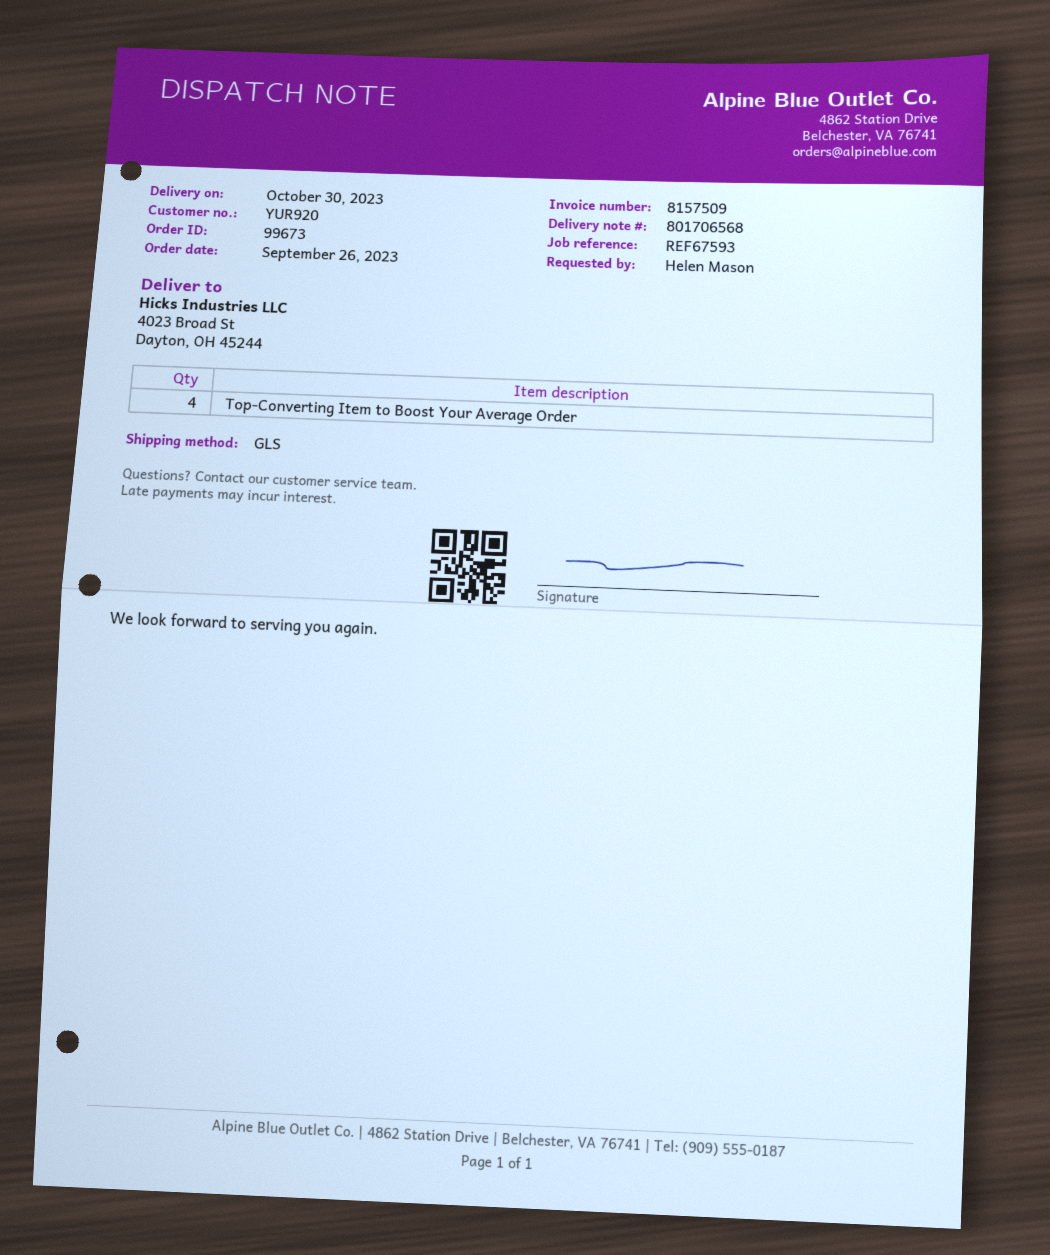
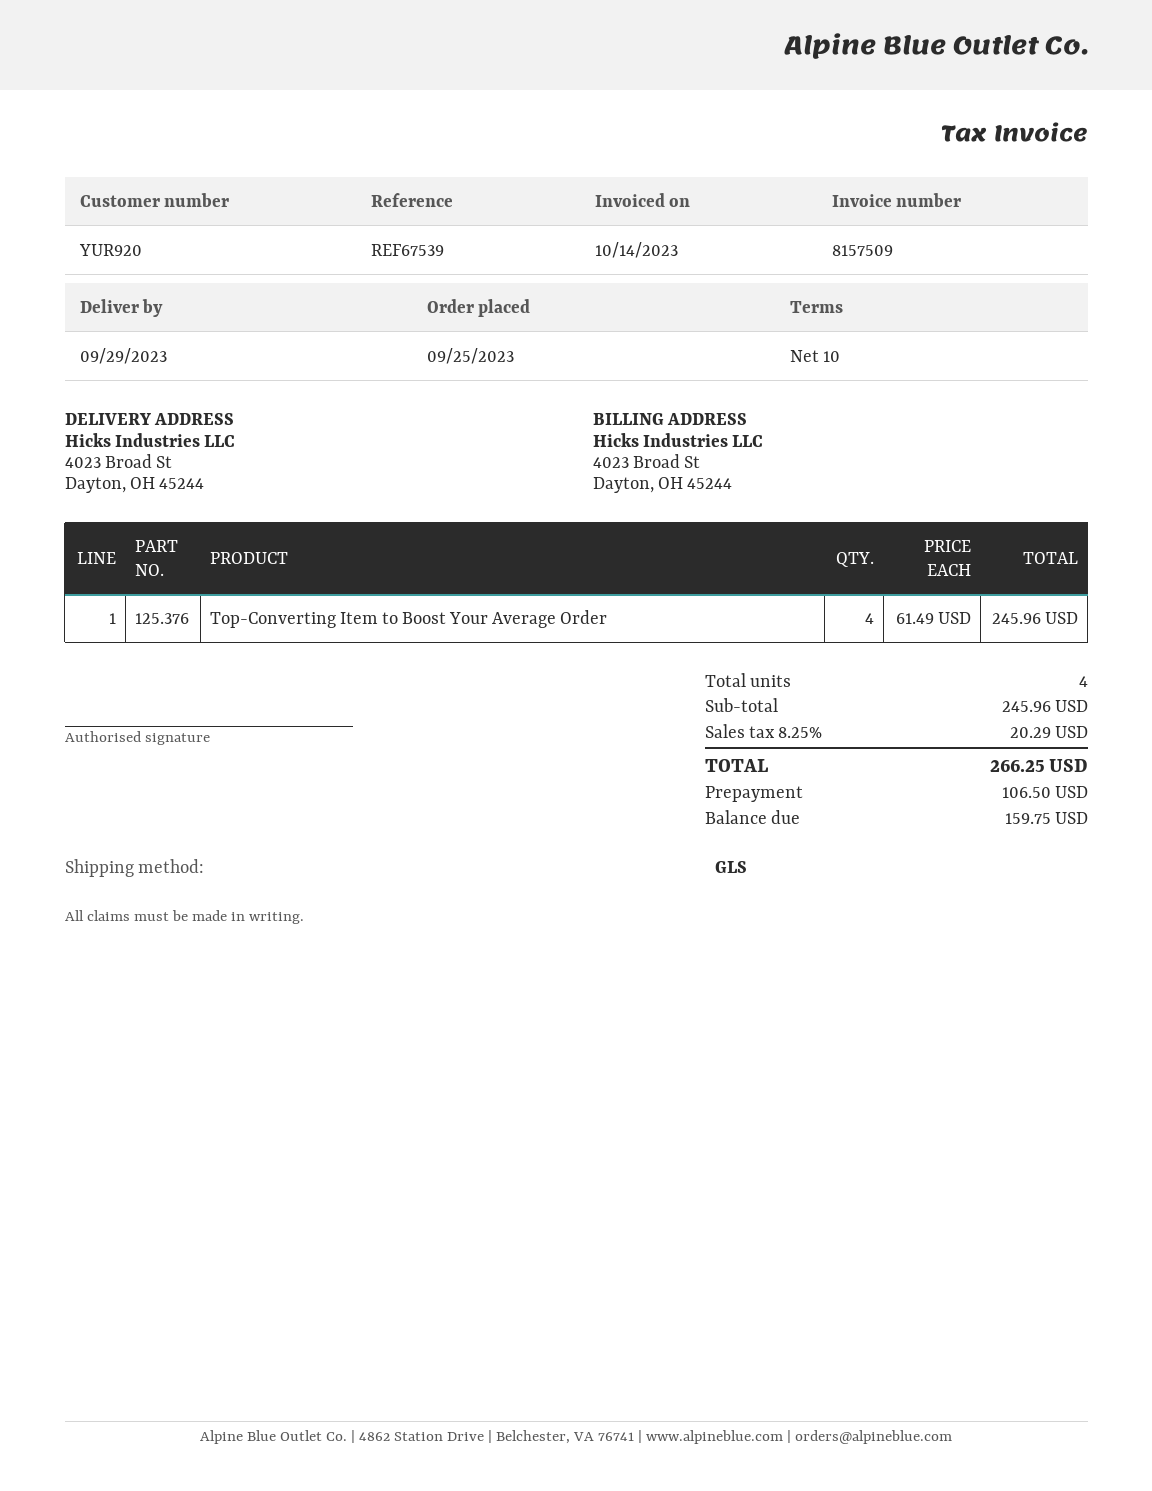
order date: 2023-09-26 -> 2023-09-25
delivery date: 2023-10-30 -> 2023-09-29
reference: REF67593 -> REF67539

